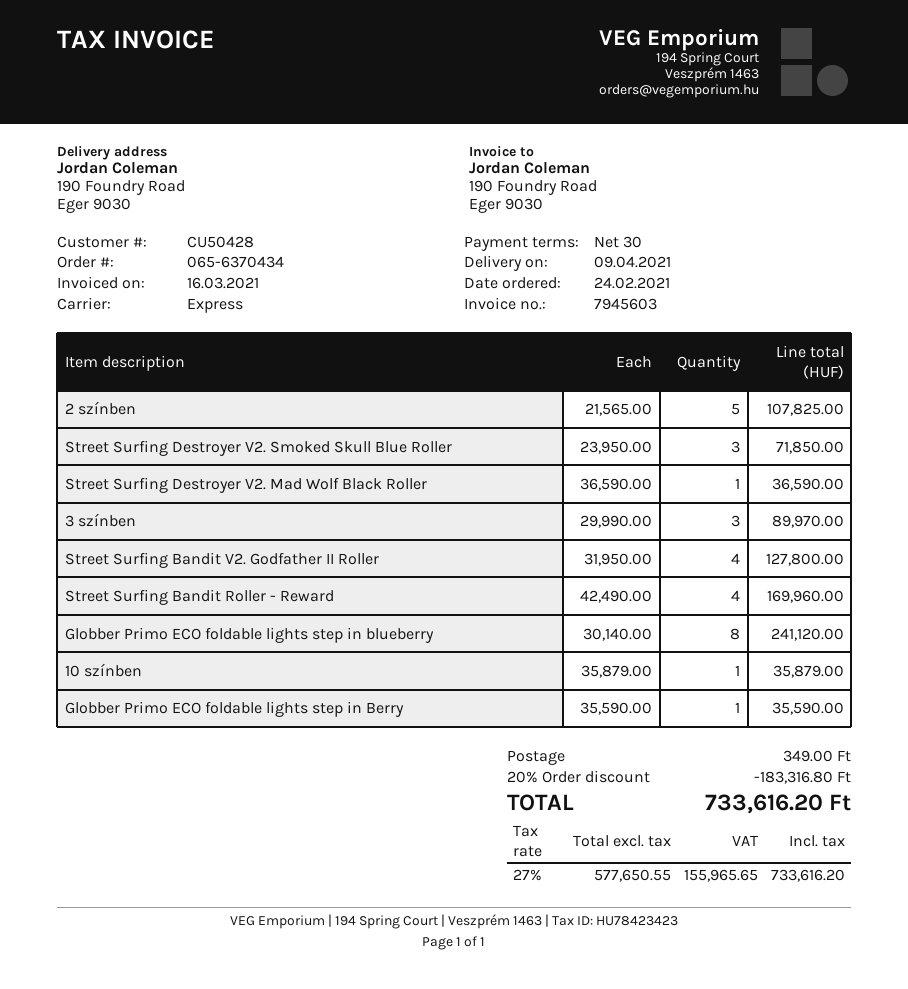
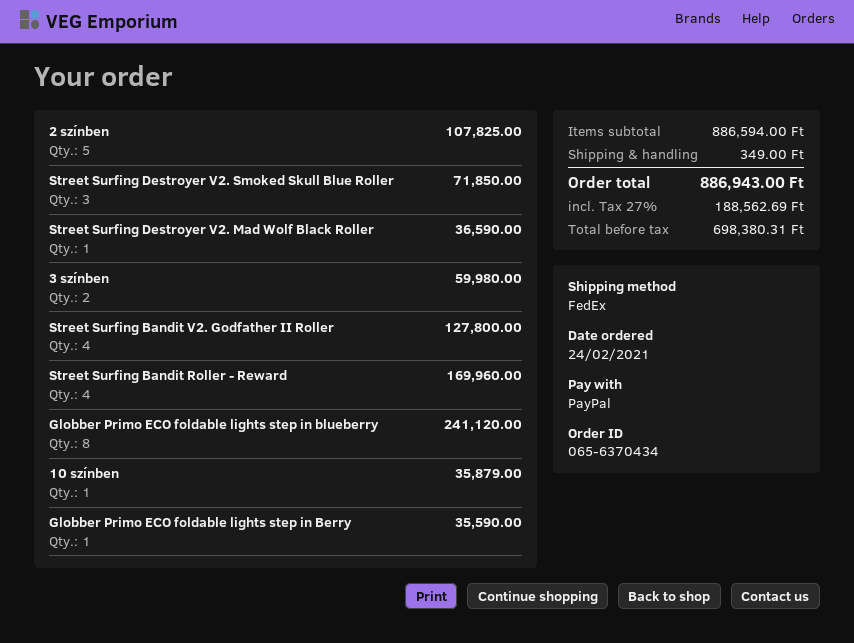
shipping method: express -> FedEx
3 színben: 3 for 89970.00 -> 2 for 59980.00
discount: 20% = 183316.80 -> none
net: 577650.55 -> 698380.31
tax: 27% = 155965.65 -> 27% = 188562.69
total: 733616.20 -> 886943.00

